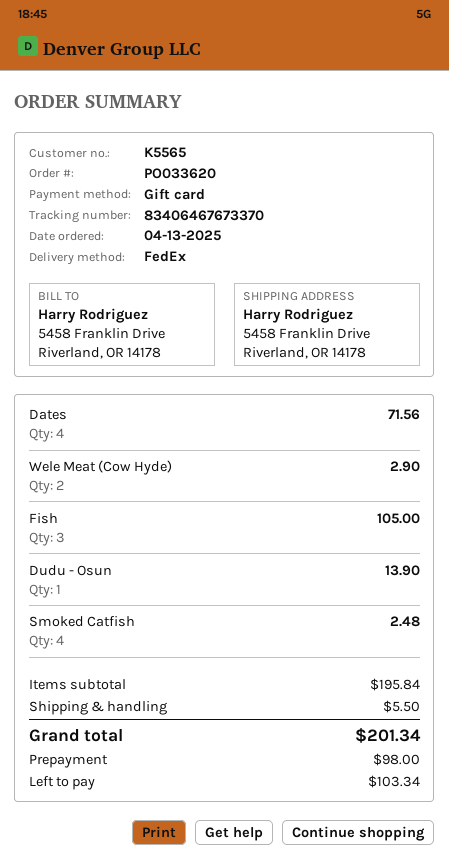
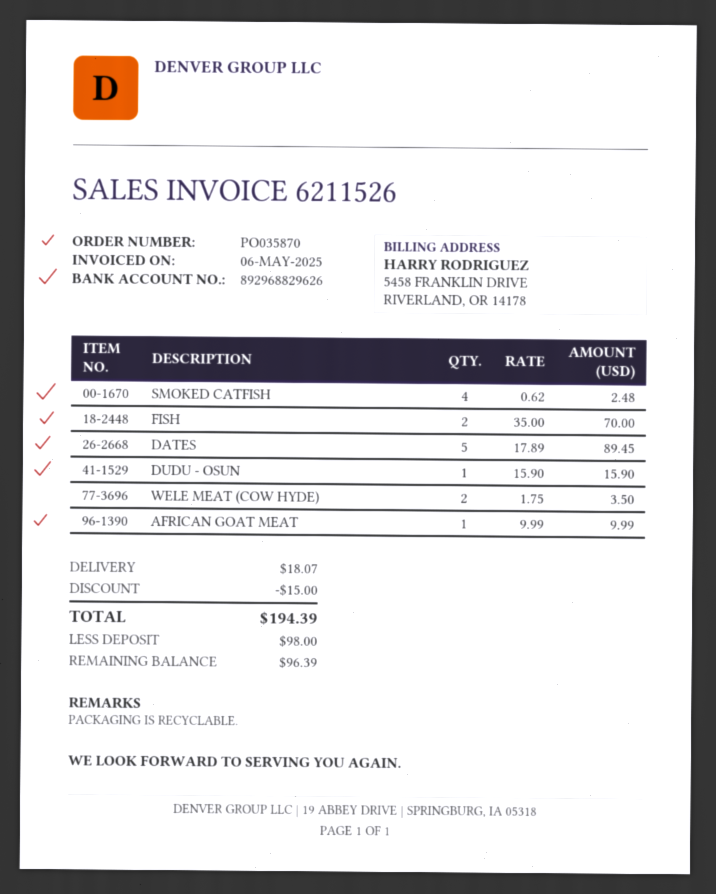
order number: PO033620 -> PO035870
Dates: 4 for 71.56 -> 5 for 89.45
Wele Meat (Cow Hyde): 2 for 2.90 -> 2 for 3.50
Fish: 3 for 105.00 -> 2 for 70.00
Dudu - Osun: 1 for 13.90 -> 1 for 15.90
AFRICAN GOAT MEAT: none -> 1 for 9.99
discount: none -> 15.00
shipping: 5.50 -> 18.07
total: 201.34 -> 194.39
balance: 103.34 -> 96.39

